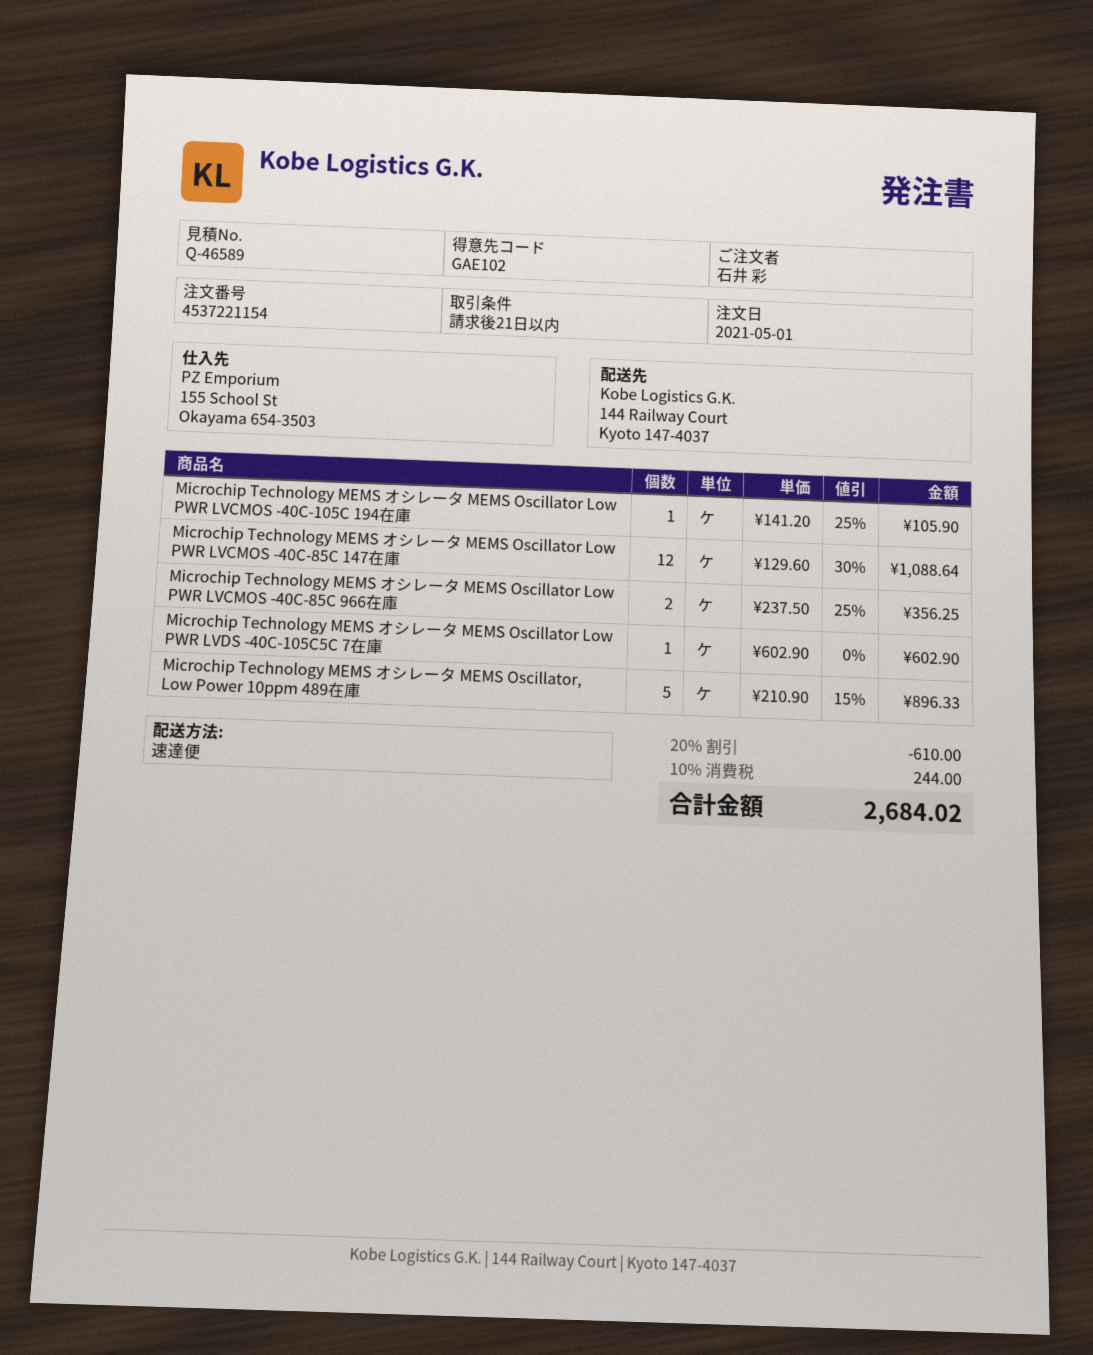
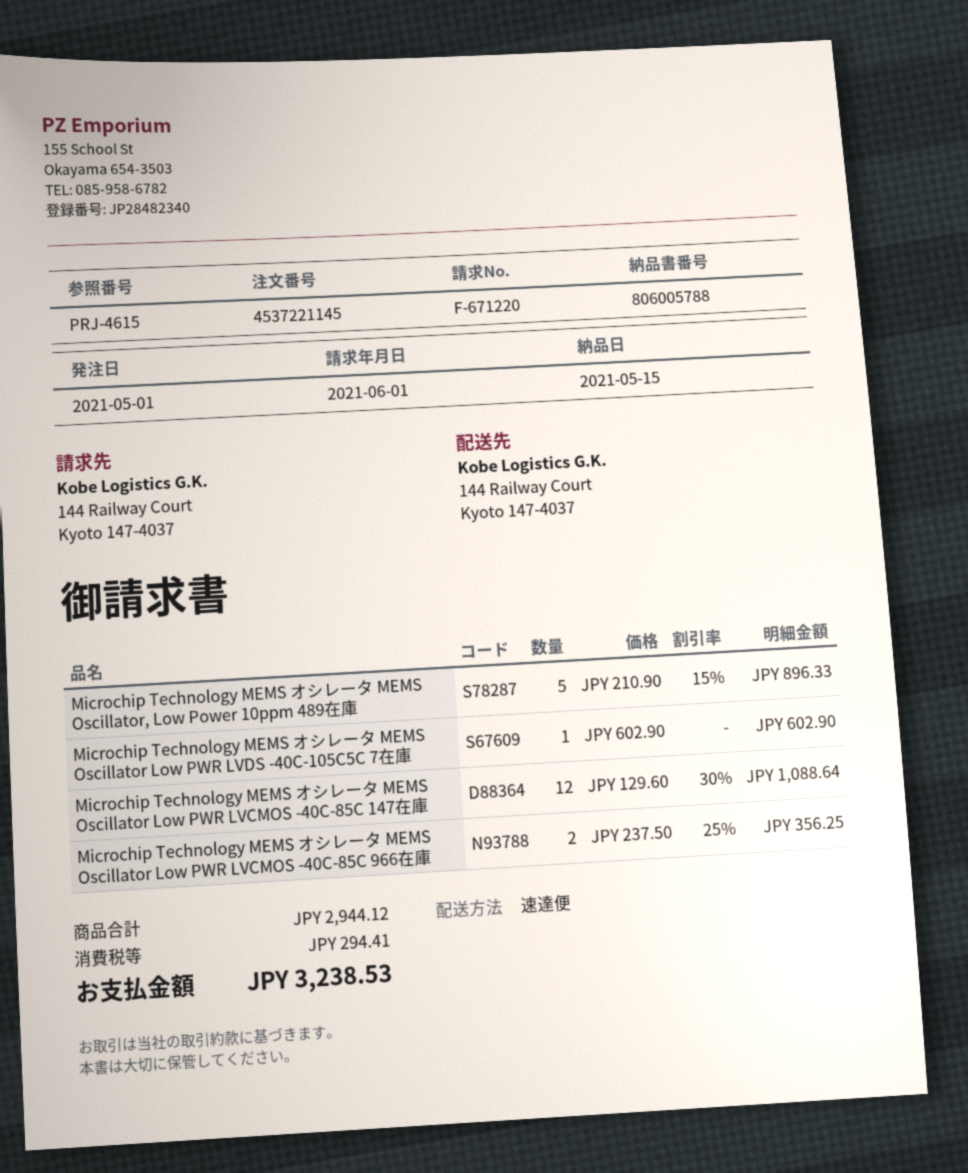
order number: 4537221154 -> 4537221145
Microchip Technology MEMS オシレータ MEMS Oscillator Low PWR LVCMOS -40C-105C 194在庫: 1 x 141.20 - 25% = 105.90 -> none
discount: 20% = 610.00 -> none
tax: 244.00 -> 294.41
total: 2684.02 -> 3238.53

